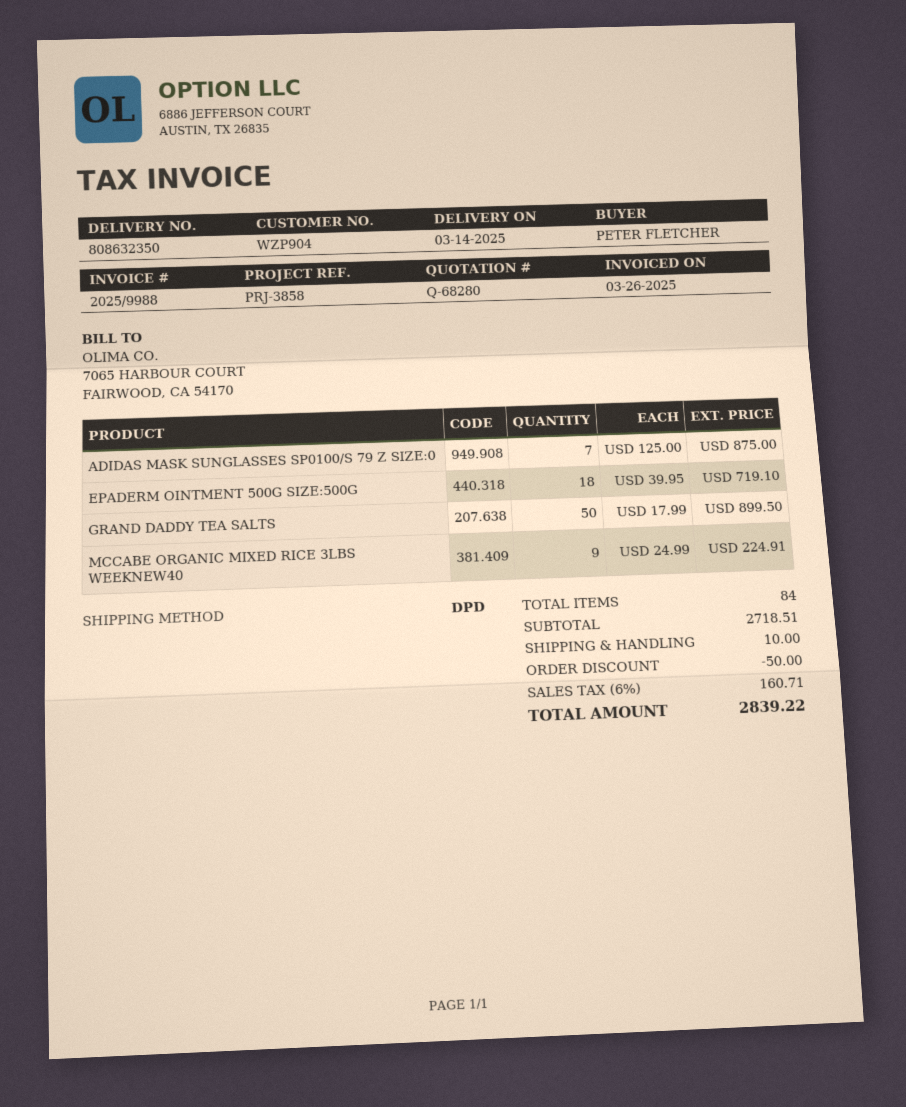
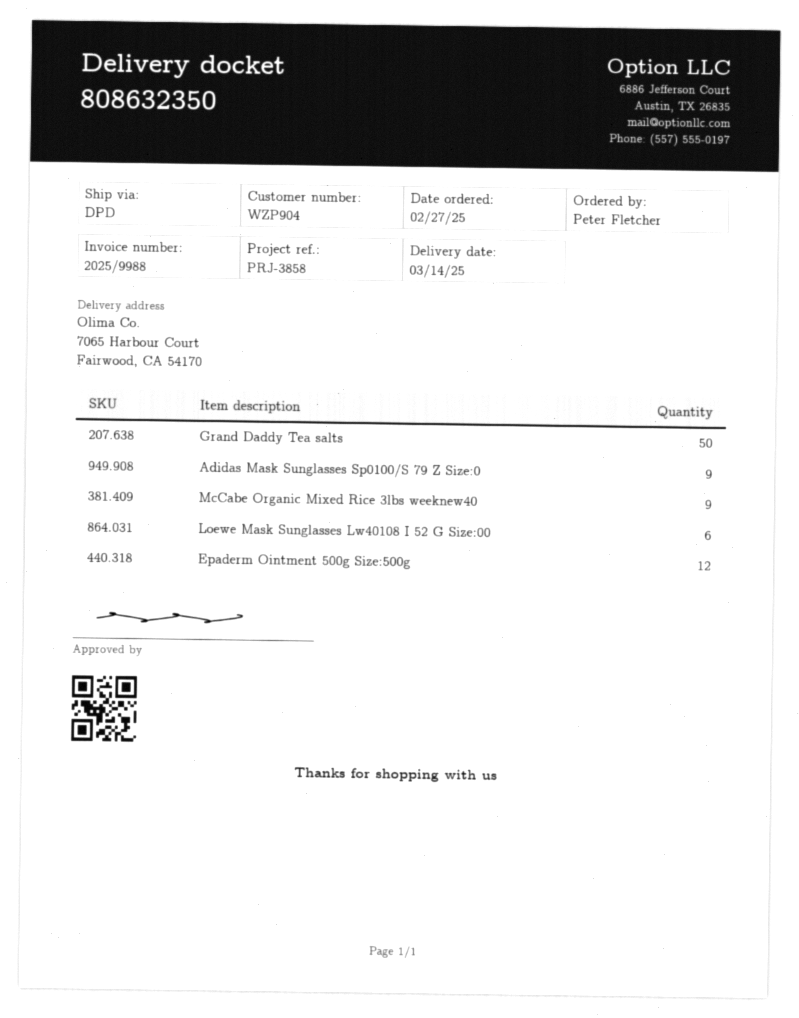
ADIDAS MASK SUNGLASSES SP0100/S 79 Z SIZE:0: 7 -> 9
EPADERM OINTMENT 500G SIZE:500G: 18 -> 12
Loewe Mask Sunglasses Lw40108 I 52 G Size:00: none -> 6

